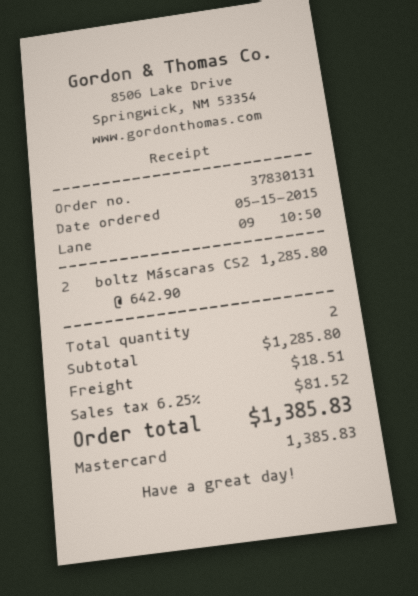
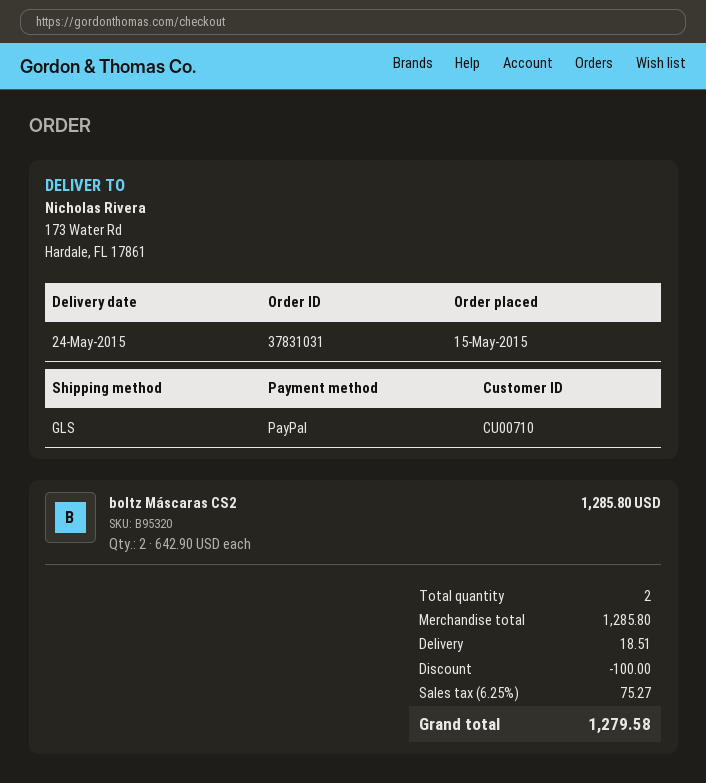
order number: 37830131 -> 37831031
payment method: Mastercard -> PayPal
discount: none -> 100.00
tax: 6.25% = 81.52 -> 6.25% = 75.27
total: 1385.83 -> 1279.58

